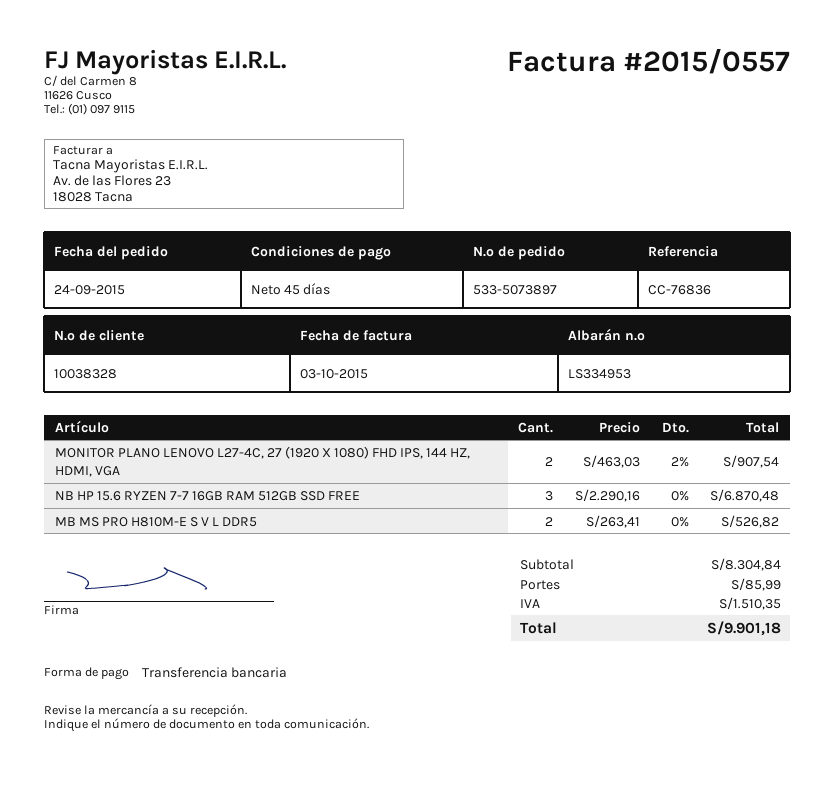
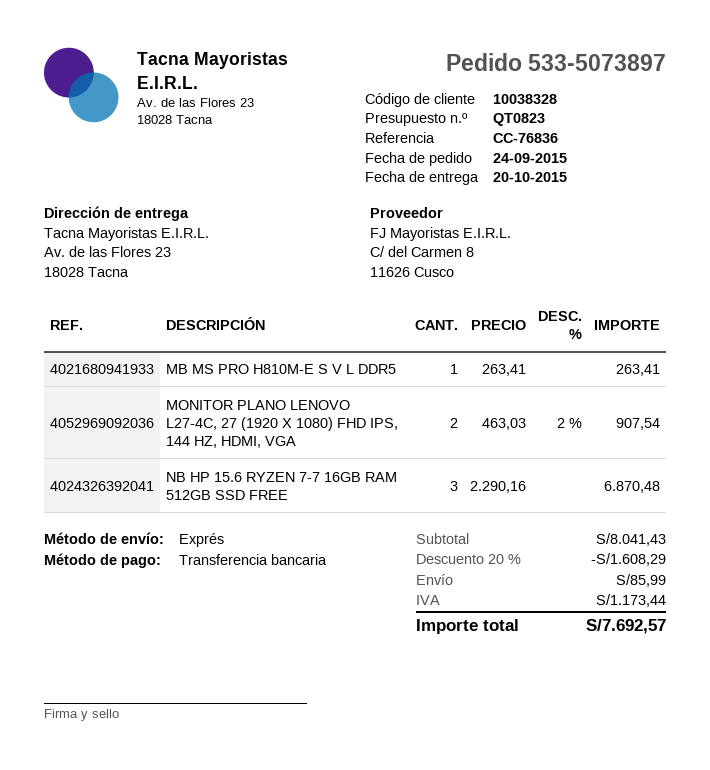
MB MS PRO H810M-E S V L DDR5: 2 x 263.41 = 526.82 -> 1 x 263.41 = 263.41
subtotal: 8304.84 -> 8041.43
discount: none -> 20% = 1608.29
tax: 1510.35 -> 1173.44
total: 9901.18 -> 7692.57

